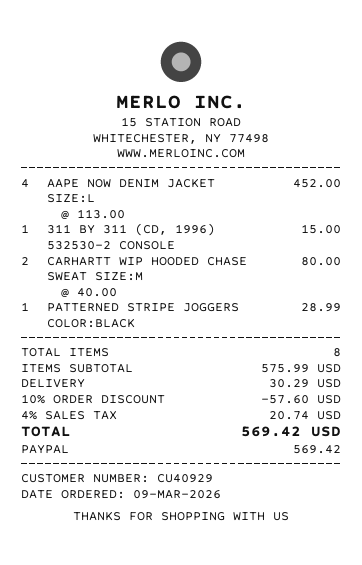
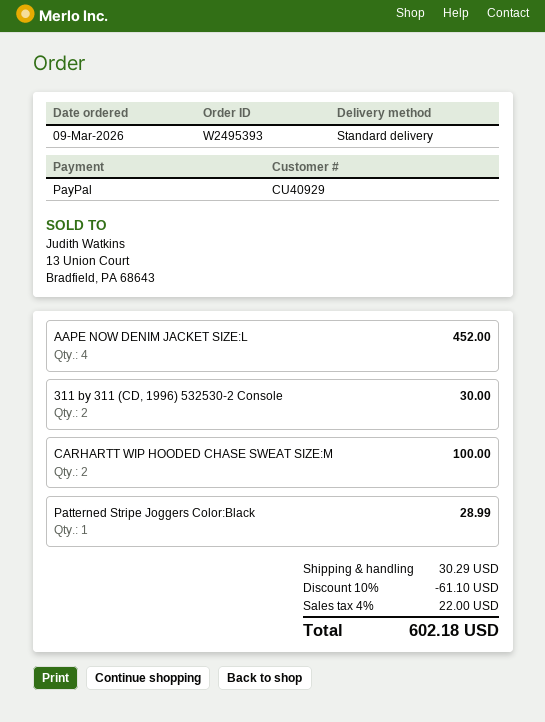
311 BY 311 (CD, 1996) 532530-2 CONSOLE: 1 for 15.00 -> 2 for 30.00
CARHARTT WIP HOODED CHASE SWEAT SIZE:M: 2 for 80.00 -> 2 for 100.00
discount: 10% = 57.60 -> 10% = 61.10
tax: 4% = 20.74 -> 4% = 22.00
total: 569.42 -> 602.18

